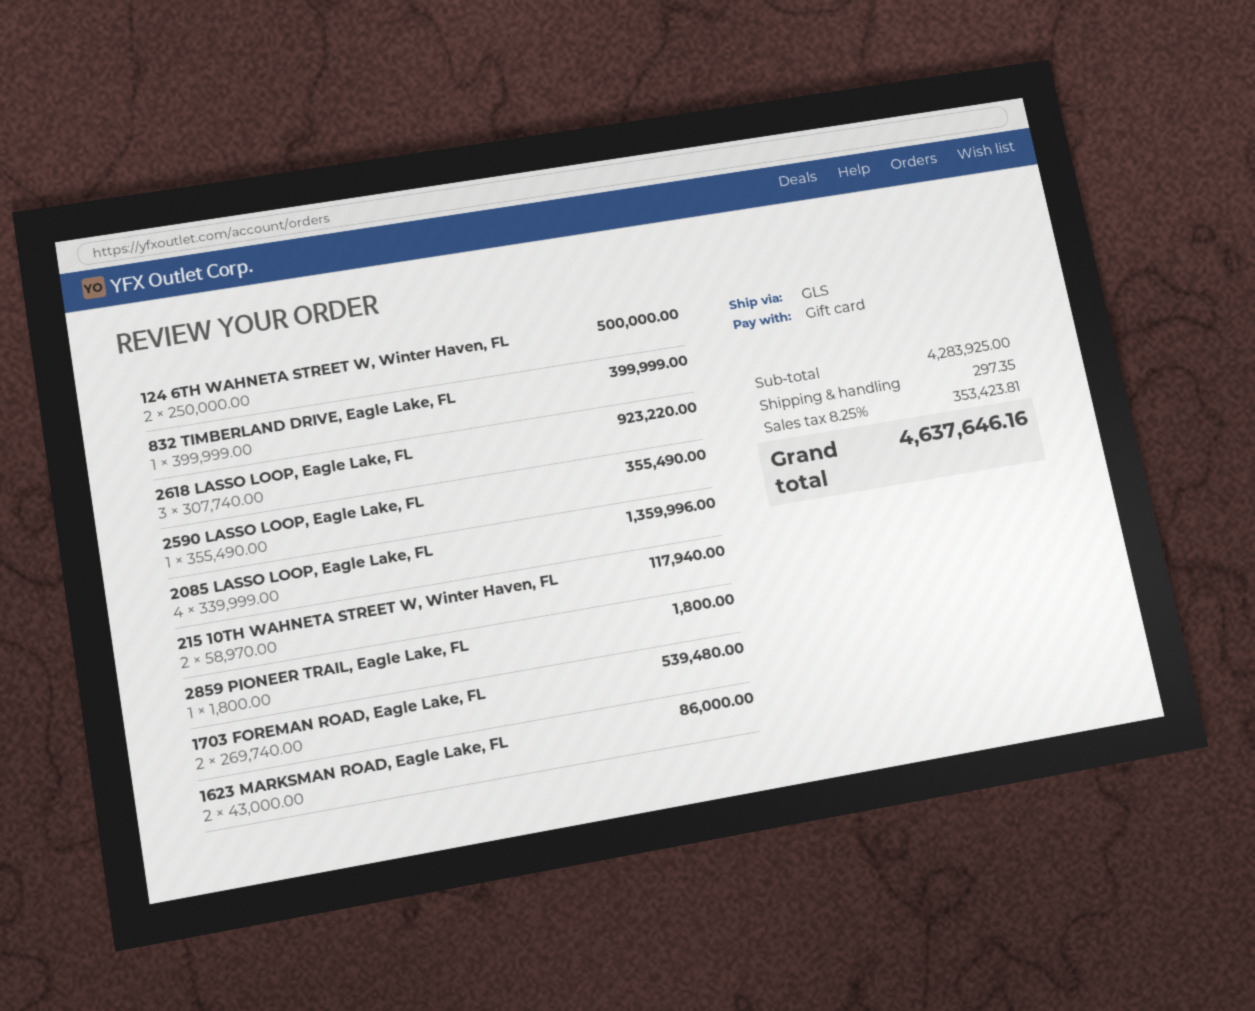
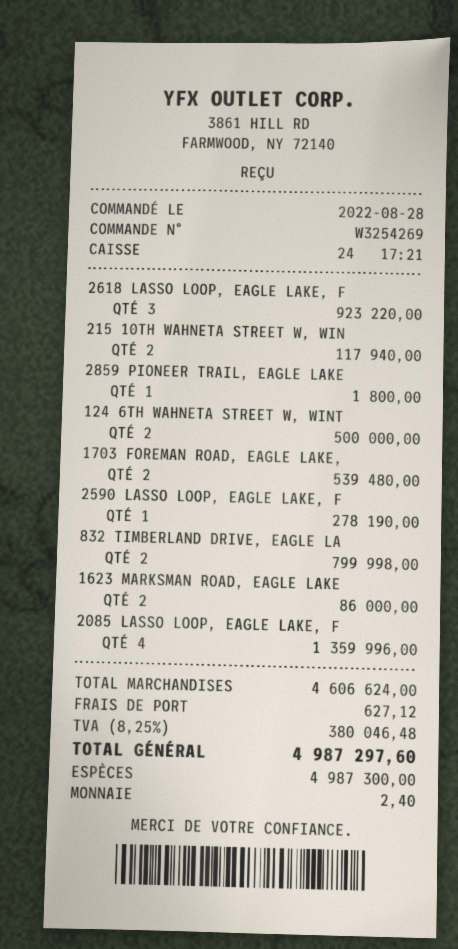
payment method: gift card -> cash
832 TIMBERLAND DRIVE, Eagle Lake, FL: 1 for 399999.00 -> 2 for 799998.00
2590 LASSO LOOP, Eagle Lake, FL: 1 for 355490.00 -> 1 for 278190.00
subtotal: 4283925.00 -> 4606624.00
shipping: 297.35 -> 627.12
tax: 8.25% = 353423.81 -> 8.25% = 380046.48
total: 4637646.16 -> 4987297.60

